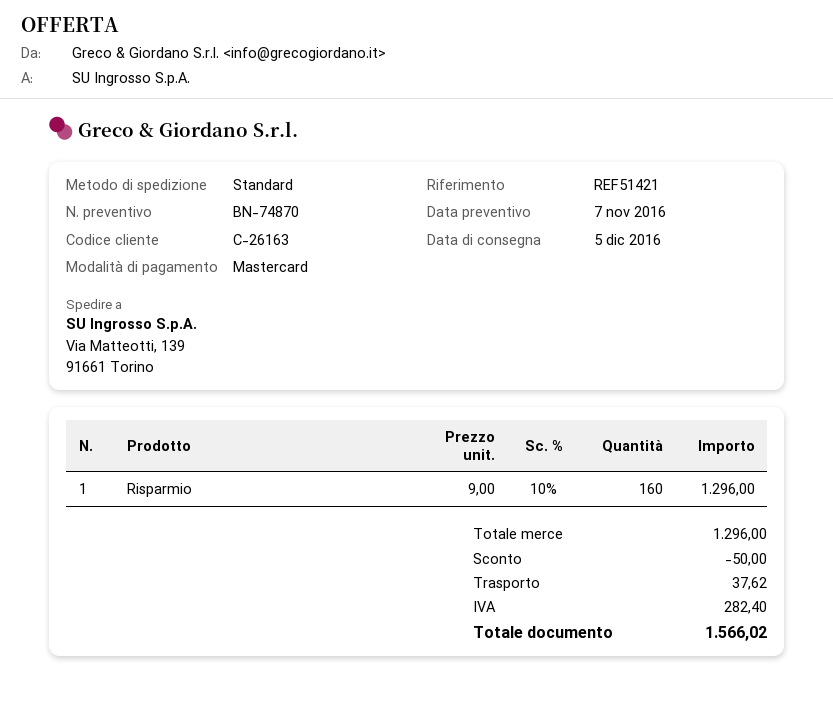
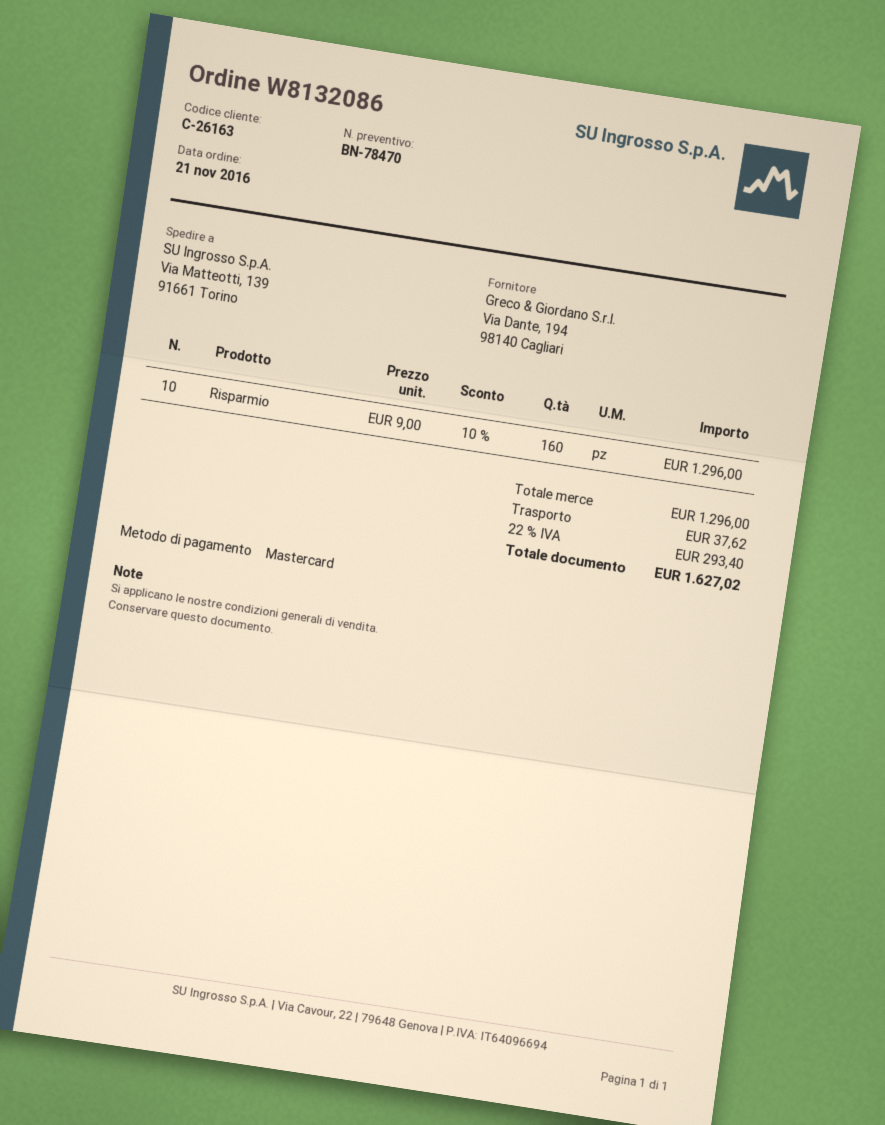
quote number: BN-74870 -> BN-78470
discount: 50.00 -> none
tax: 282.40 -> 293.40
total: 1566.02 -> 1627.02

